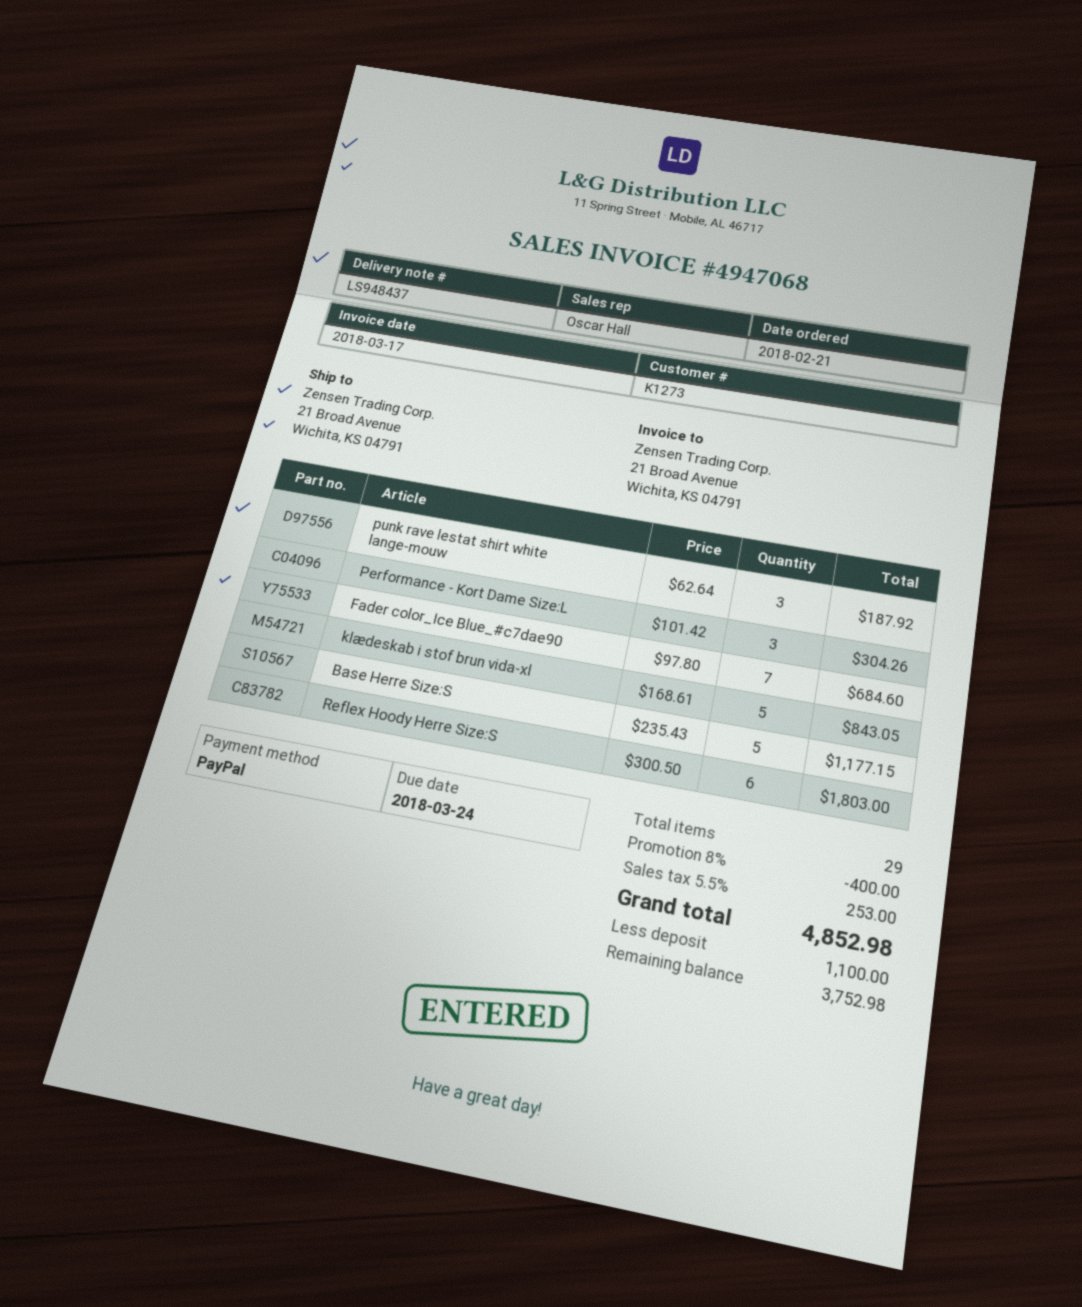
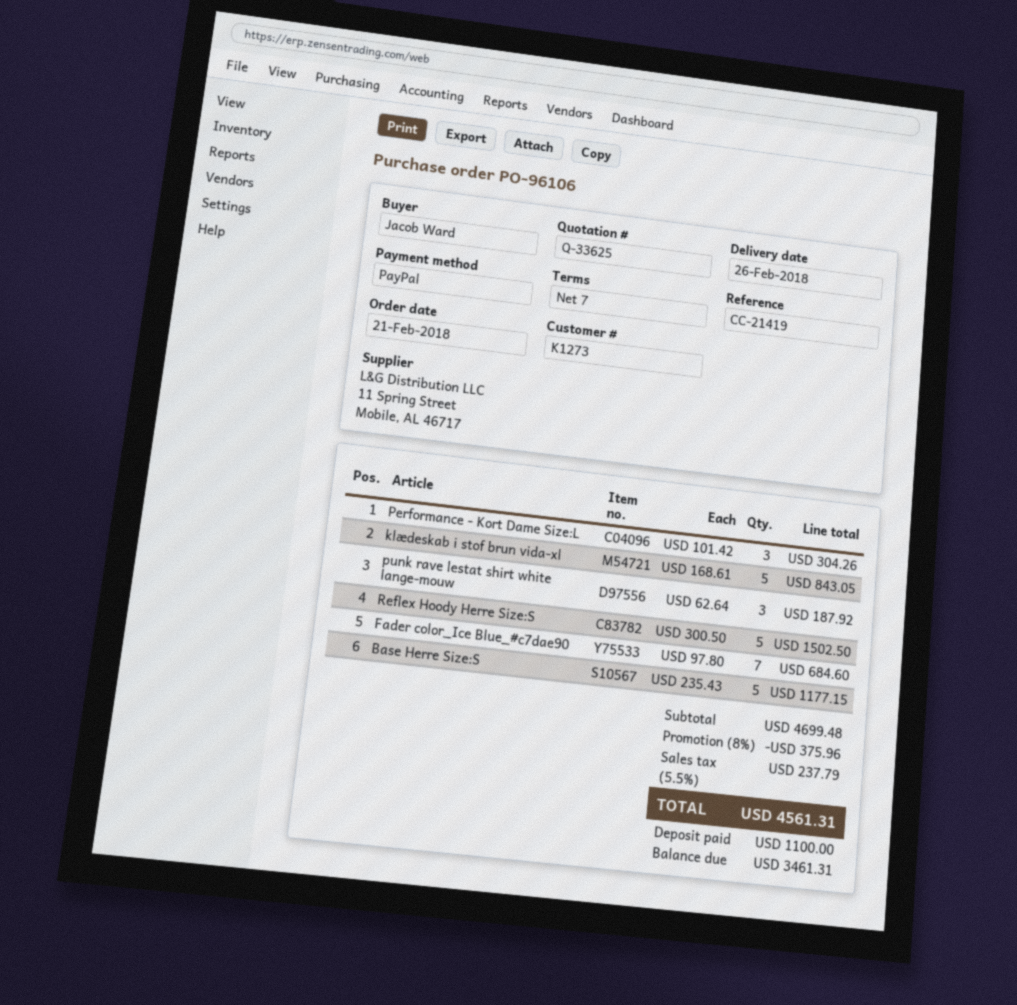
Reflex Hoody Herre Size:S: 6 x 300.50 = 1803.00 -> 5 x 300.50 = 1502.50
discount: 8% = 400.00 -> 8% = 375.96
tax: 5.5% = 253.00 -> 5.5% = 237.79
total: 4852.98 -> 4561.31
balance: 3752.98 -> 3461.31

